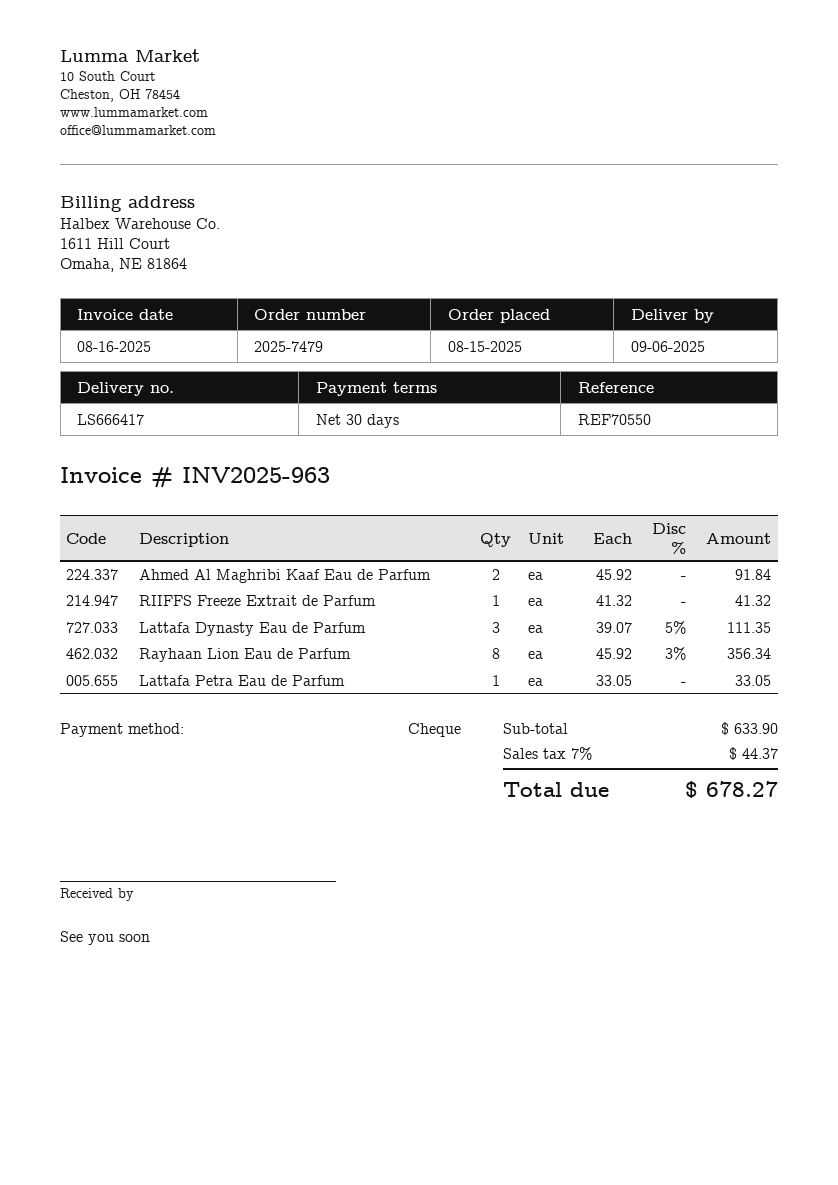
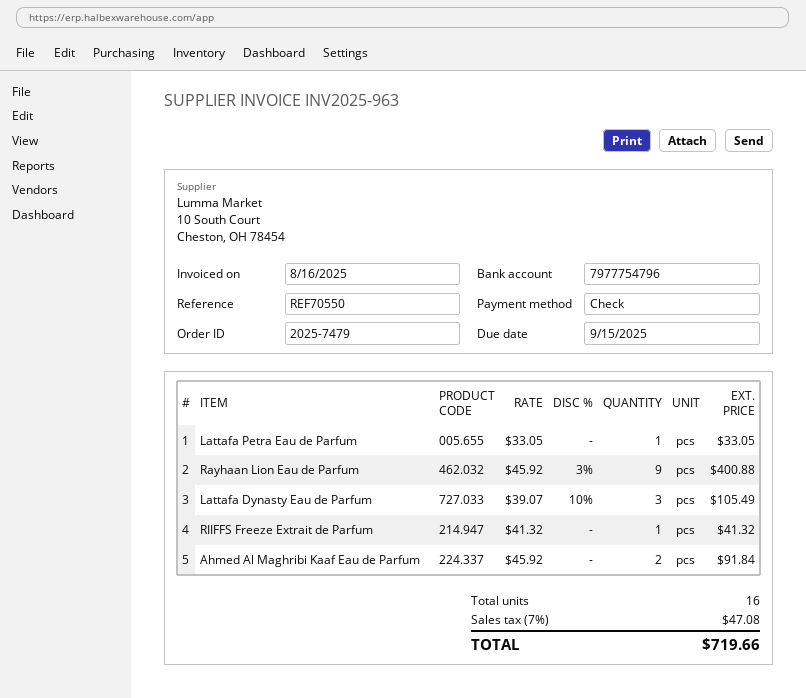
Lattafa Dynasty Eau de Parfum: 3 x 39.07 - 5% = 111.35 -> 3 x 39.07 - 10% = 105.49
Rayhaan Lion Eau de Parfum: 8 x 45.92 - 3% = 356.34 -> 9 x 45.92 - 3% = 400.88
tax: 7% = 44.37 -> 7% = 47.08
total: 678.27 -> 719.66

